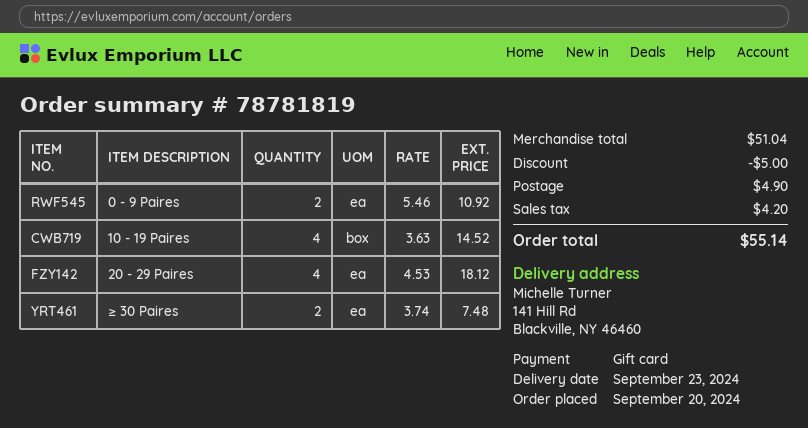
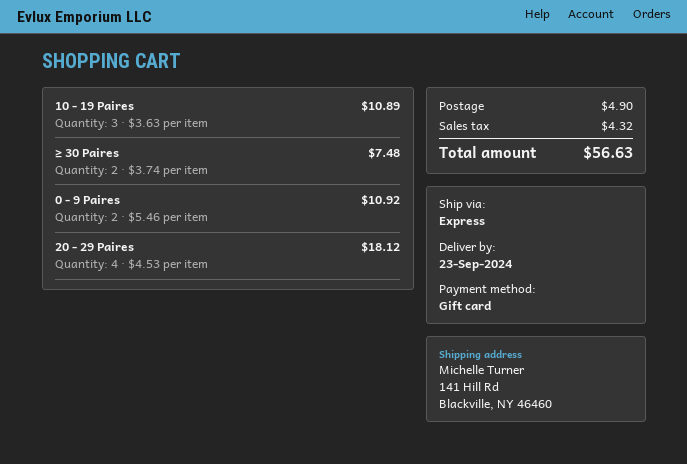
10 - 19 Paires: 4 x 3.63 = 14.52 -> 3 x 3.63 = 10.89
discount: 5.00 -> none
tax: 4.20 -> 4.32
total: 55.14 -> 56.63

